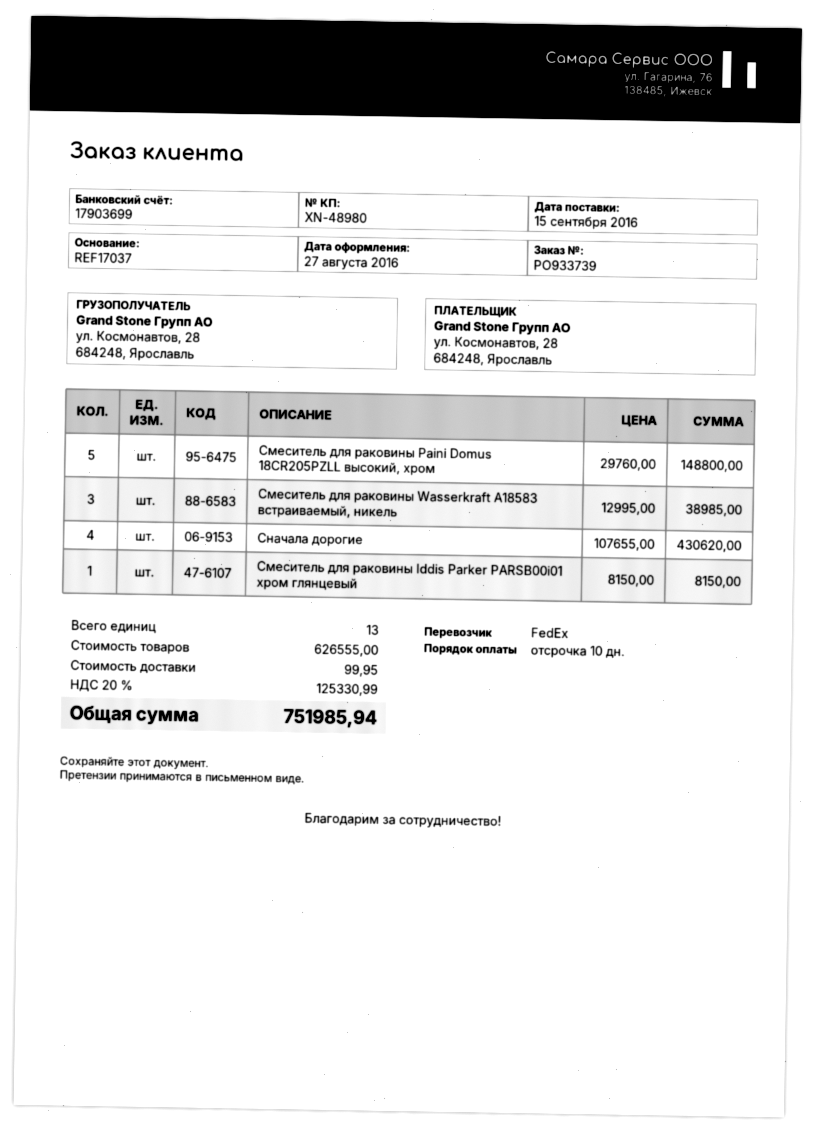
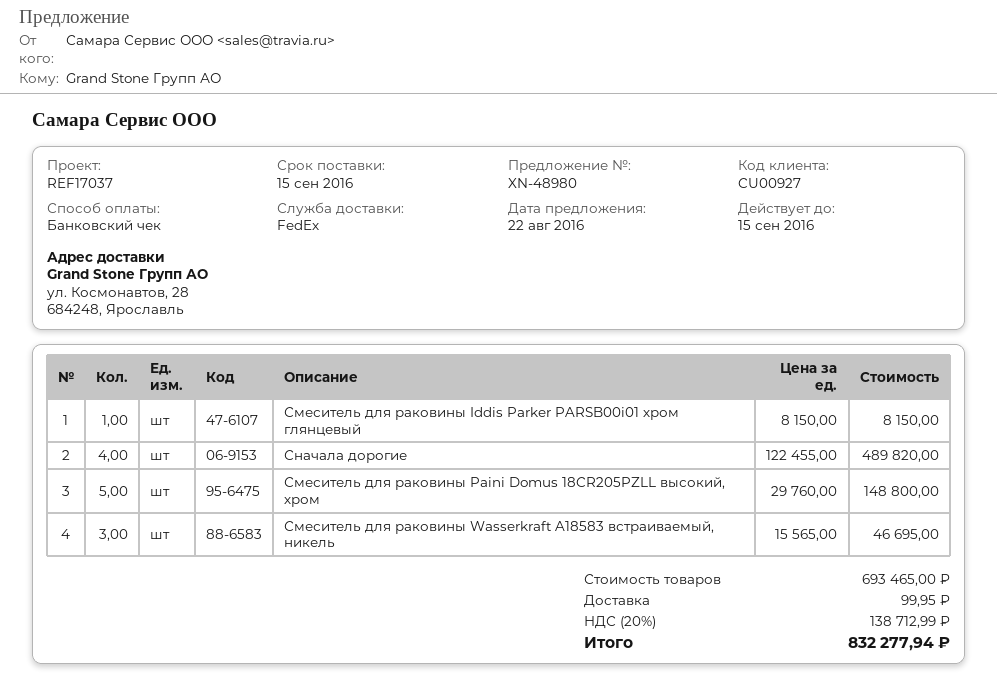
Смеситель для раковины Wasserkraft A18583 встраиваемый, никель: 3 x 12995.00 = 38985.00 -> 3 x 15565.00 = 46695.00
Сначала дорогие: 4 x 107655.00 = 430620.00 -> 4 x 122455.00 = 489820.00
subtotal: 626555.00 -> 693465.00
tax: 20% = 125330.99 -> 20% = 138712.99
total: 751985.94 -> 832277.94

